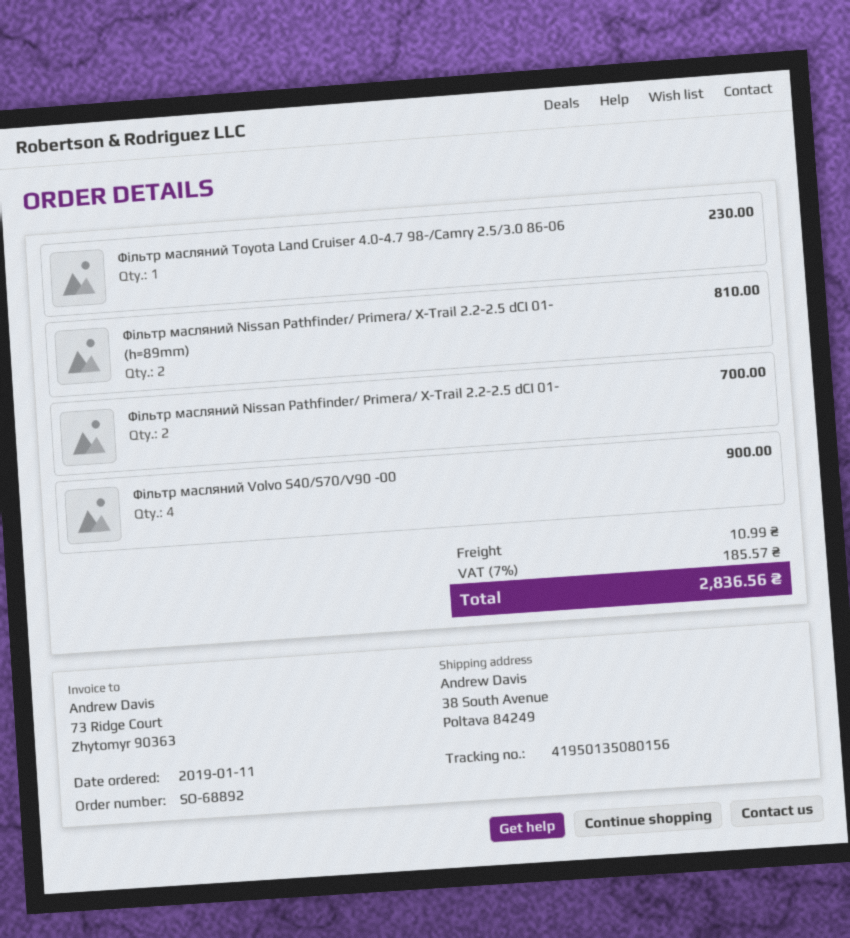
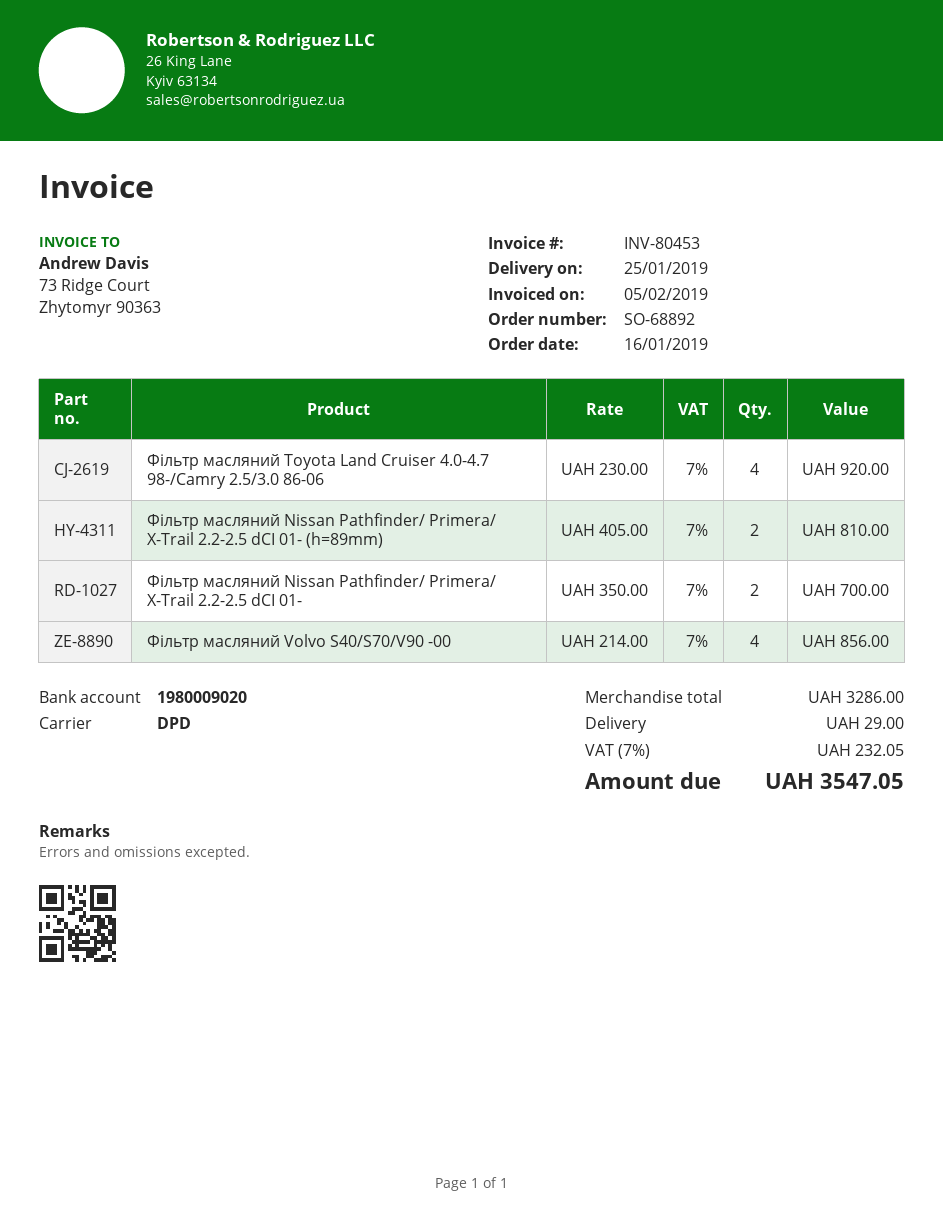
order date: 2019-01-11 -> 2019-01-16
Фільтр масляний Toyota Land Cruiser 4.0-4.7 98-/Camry 2.5/3.0 86-06: 1 for 230.00 -> 4 for 920.00
Фільтр масляний Volvo S40/S70/V90 -00: 4 for 900.00 -> 4 for 856.00
shipping: 10.99 -> 29.00
tax: 7% = 185.57 -> 7% = 232.05
total: 2836.56 -> 3547.05

